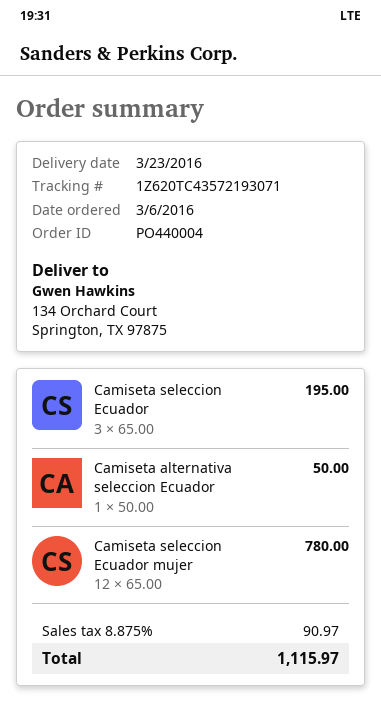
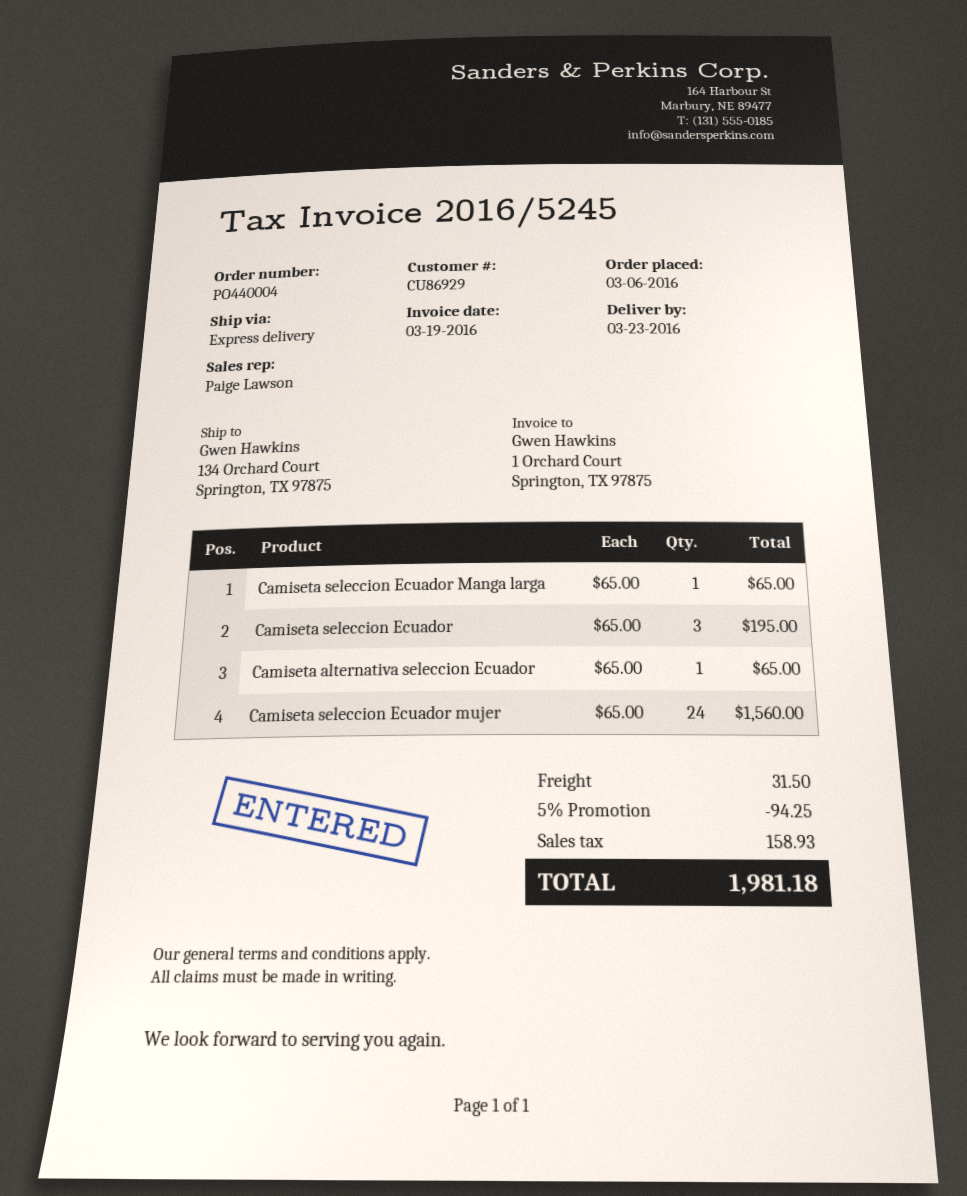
Camiseta alternativa seleccion Ecuador: 1 x 50.00 = 50.00 -> 1 x 65.00 = 65.00
Camiseta seleccion Ecuador mujer: 12 x 65.00 = 780.00 -> 24 x 65.00 = 1560.00
Camiseta seleccion Ecuador Manga larga: none -> 1 x 65.00 = 65.00
discount: none -> 5% = 94.25
shipping: none -> 31.50
tax: 90.97 -> 158.93
total: 1115.97 -> 1981.18

